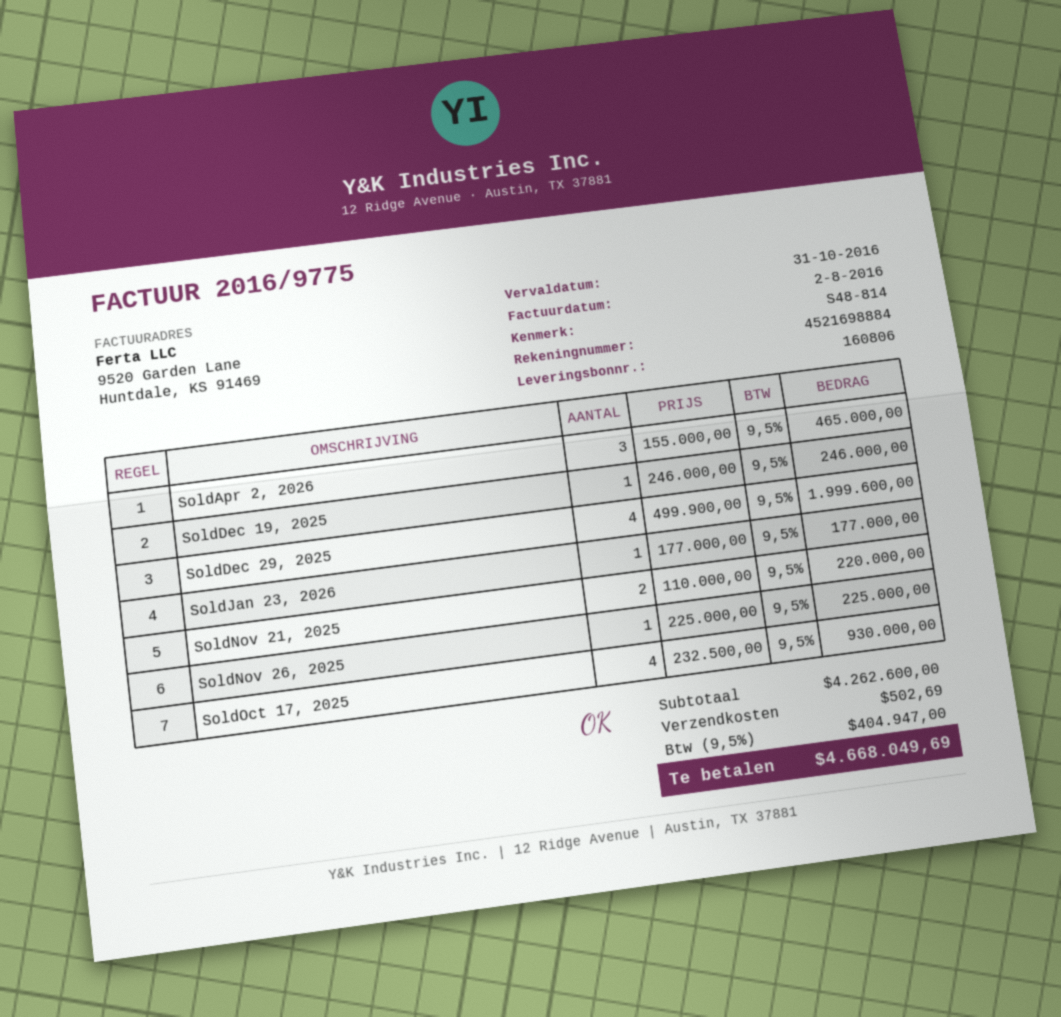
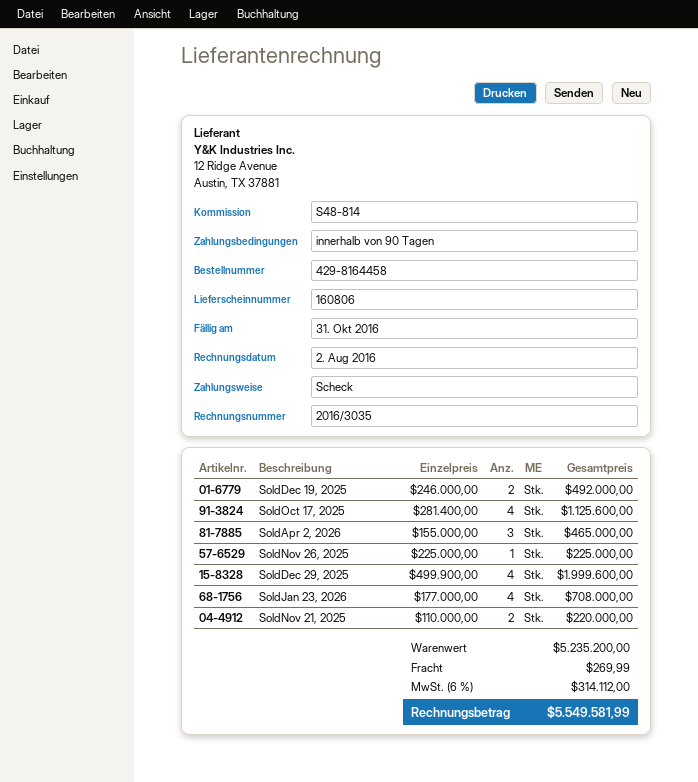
invoice number: 2016/9775 -> 2016/3035
SoldDec 19, 2025: 1 x 246000.00 = 246000.00 -> 2 x 246000.00 = 492000.00
SoldJan 23, 2026: 1 x 177000.00 = 177000.00 -> 4 x 177000.00 = 708000.00
SoldOct 17, 2025: 4 x 232500.00 = 930000.00 -> 4 x 281400.00 = 1125600.00
subtotal: 4262600.00 -> 5235200.00
shipping: 502.69 -> 269.99
tax: 9.5% = 404947.00 -> 6% = 314112.00
total: 4668049.69 -> 5549581.99

